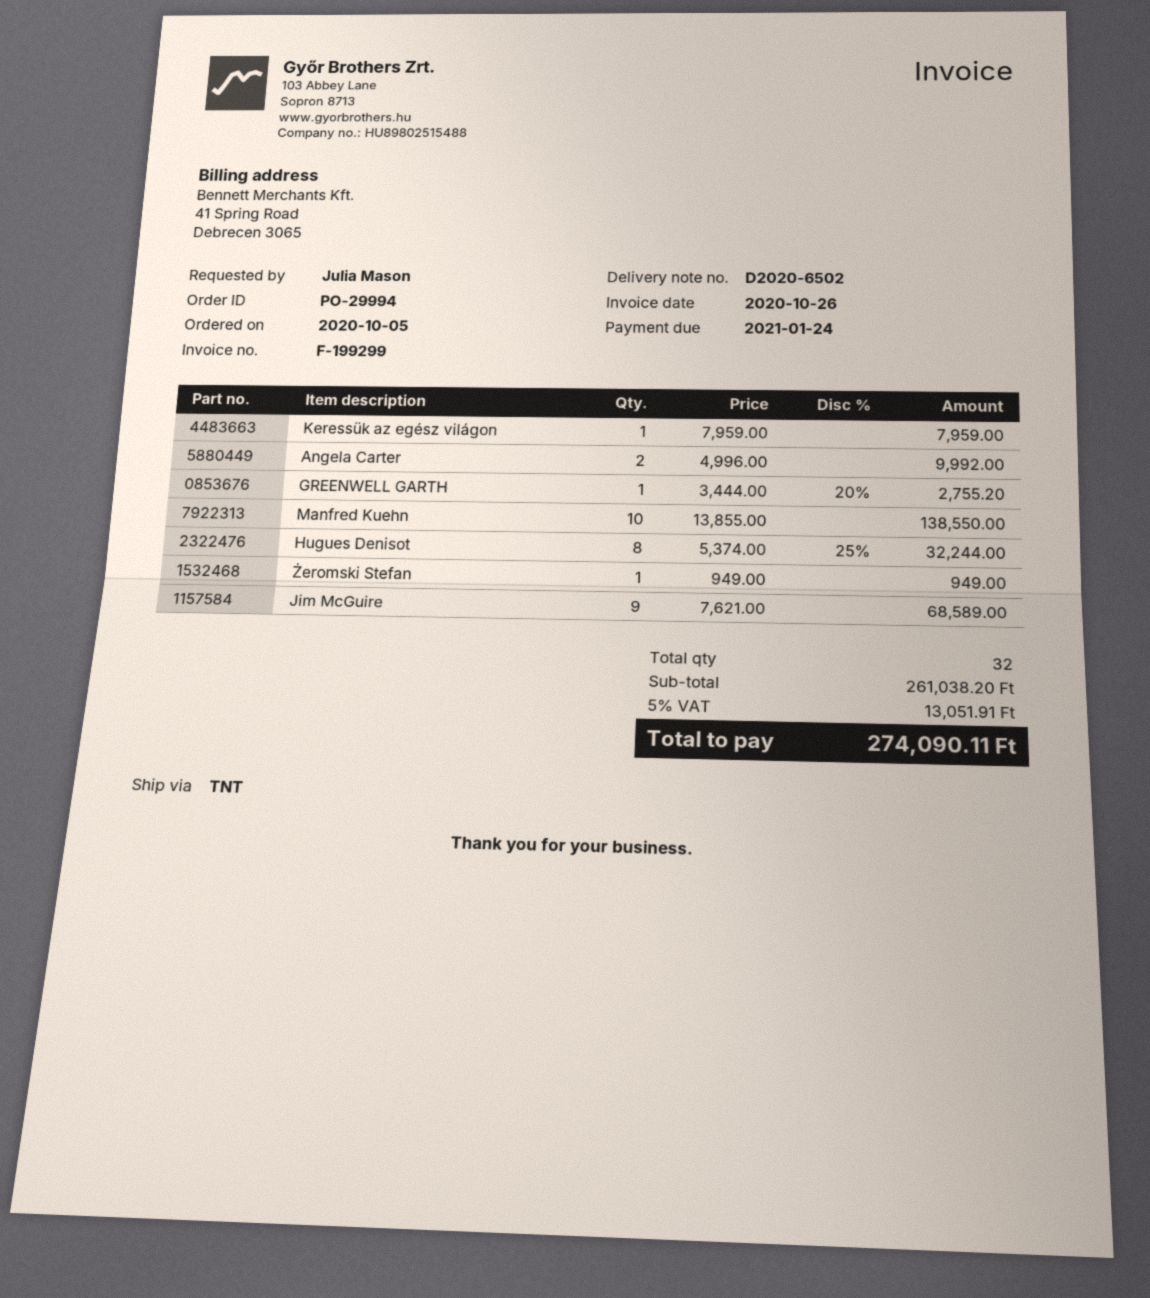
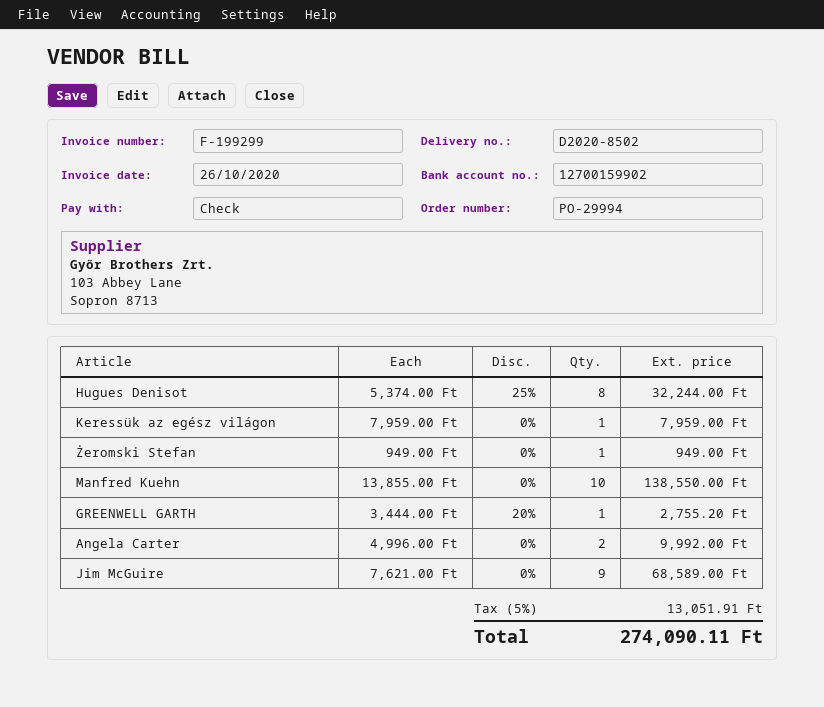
delivery note number: D2020-6502 -> D2020-8502

